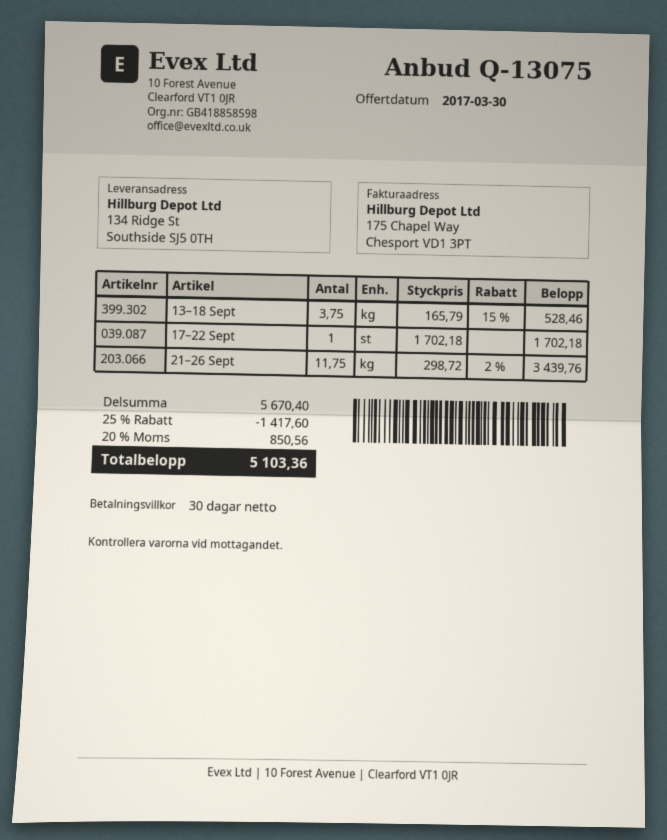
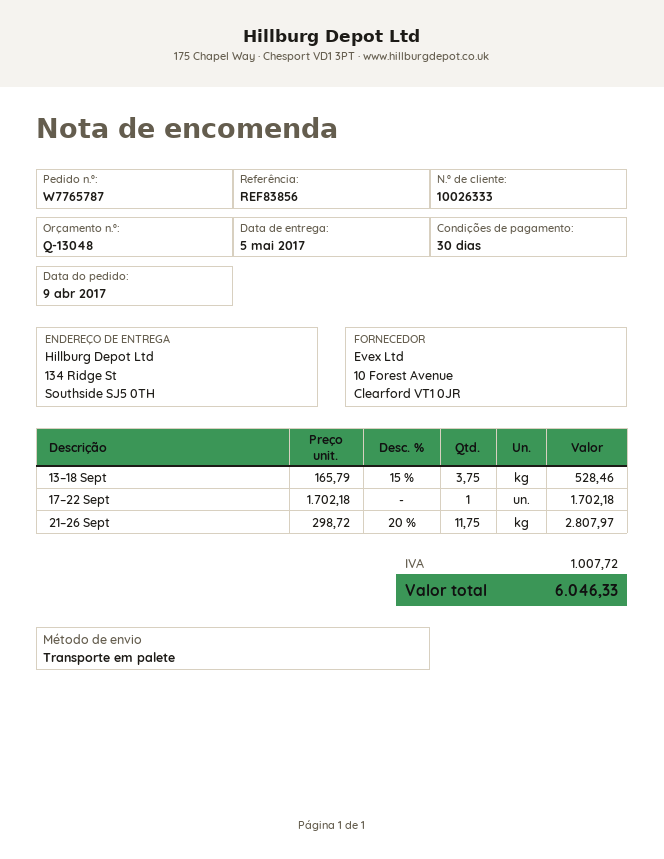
quote number: Q-13075 -> Q-13048
21–26 Sept: 11.75 x 298.72 - 2% = 3439.76 -> 11.75 x 298.72 - 20% = 2807.97
discount: 25% = 1417.60 -> none
tax: 850.56 -> 1007.72
total: 5103.36 -> 6046.33

